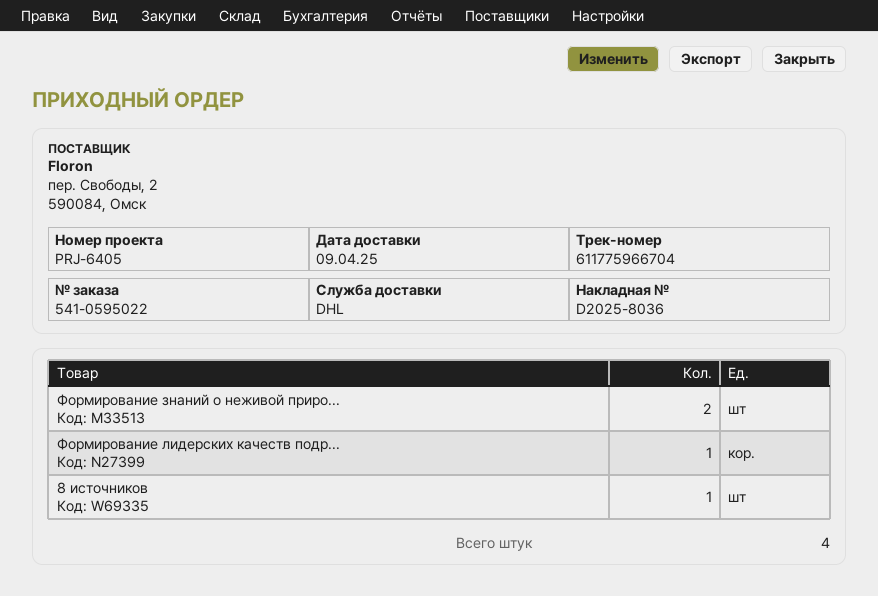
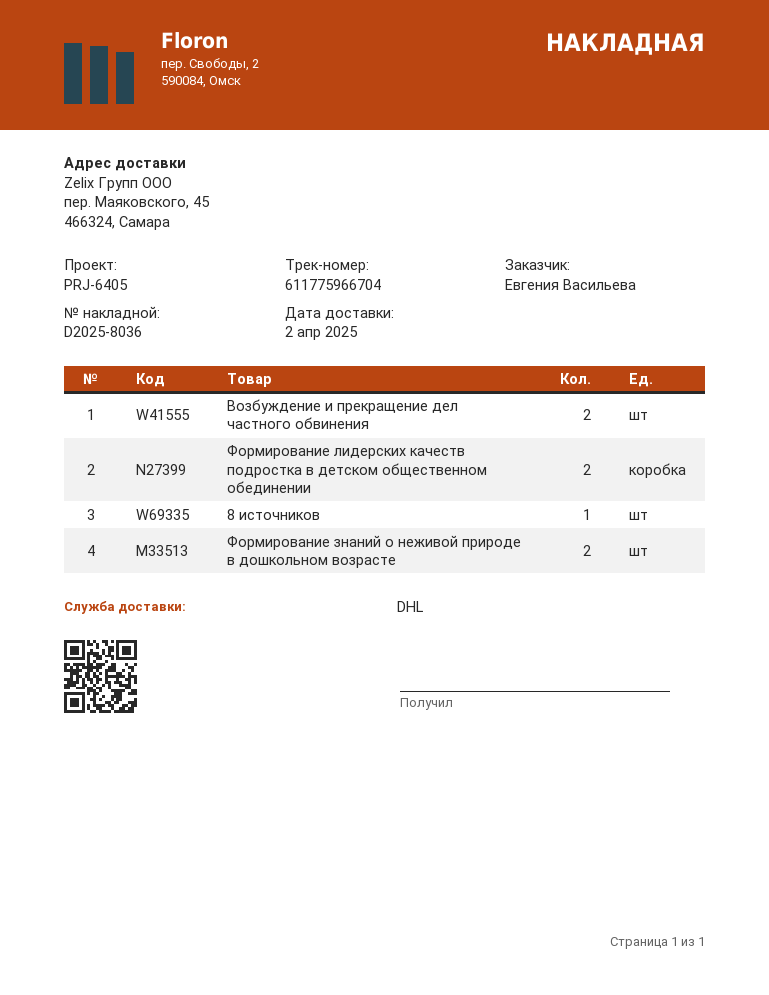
delivery date: 2025-04-09 -> 2025-04-02
Формирование лидерских качеств подр...: 1 -> 2
Возбуждение и прекращение дел частного обвинения: none -> 2

